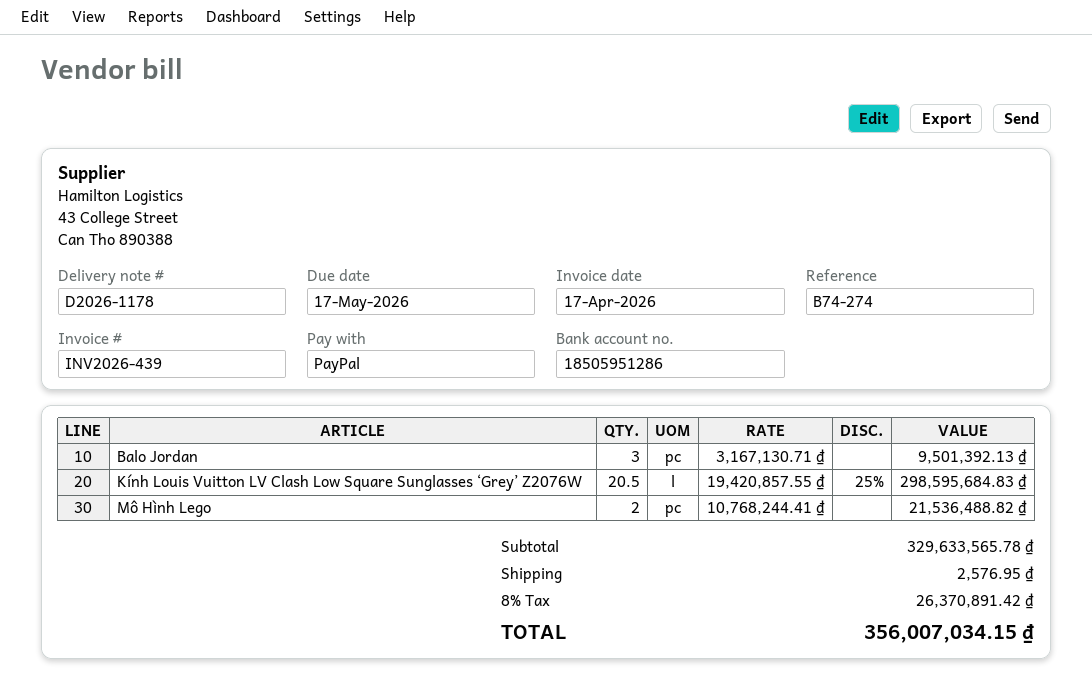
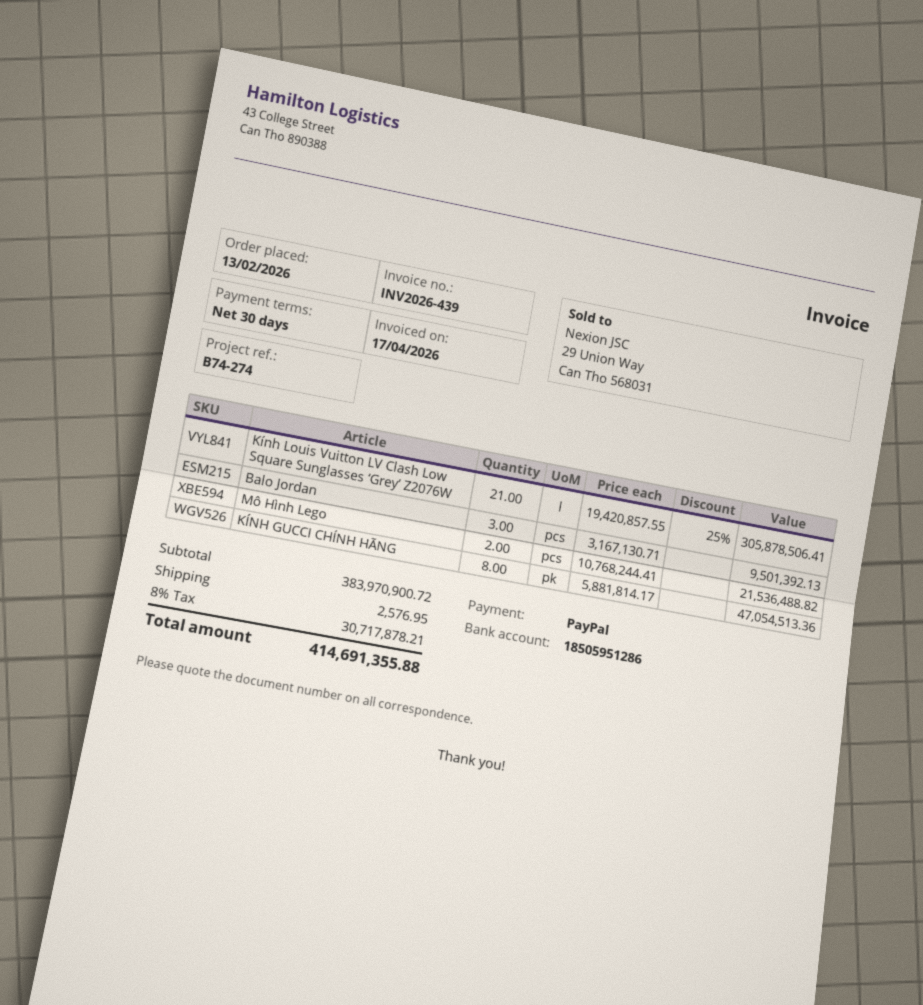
Kính Louis Vuitton LV Clash Low Square Sunglasses ‘Grey’ Z2076W: 20.5 x 19420857.55 - 25% = 298595684.83 -> 21 x 19420857.55 - 25% = 305878506.41
KÍNH GUCCI CHÍNH HÃNG: none -> 8 x 5881814.17 = 47054513.36
subtotal: 329633565.78 -> 383970900.72
tax: 8% = 26370891.42 -> 8% = 30717878.21
total: 356007034.15 -> 414691355.88

